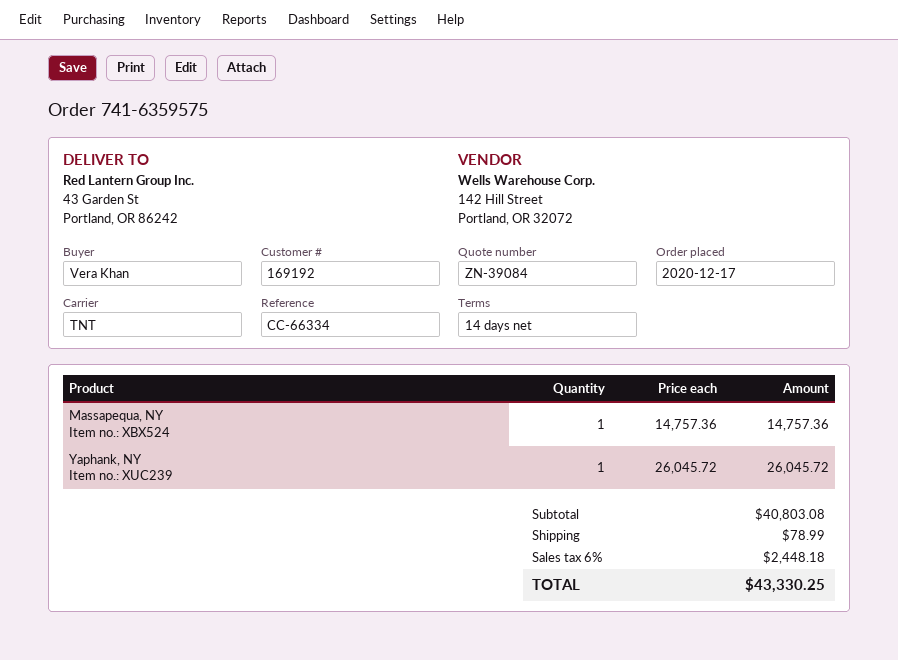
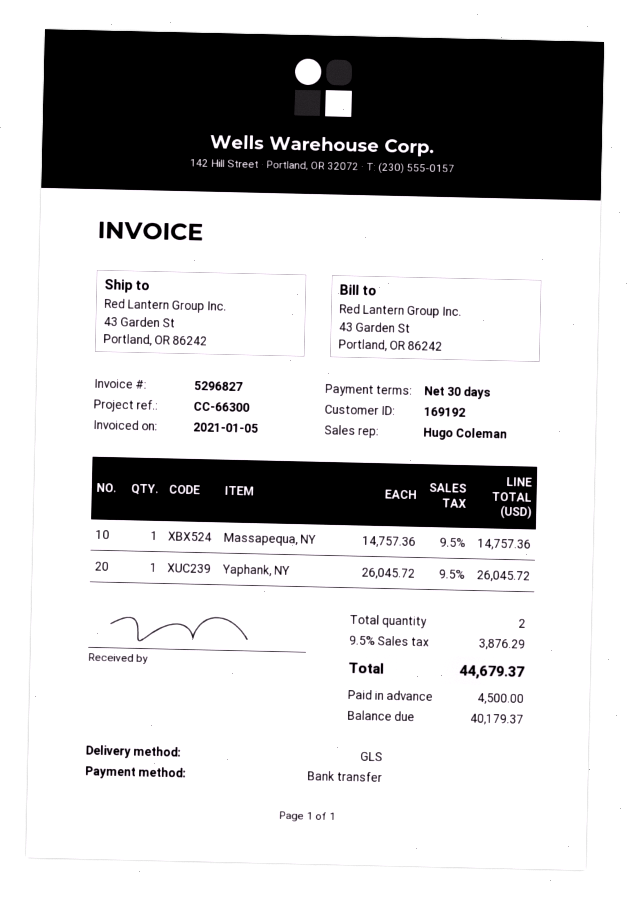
payment terms: 14 days -> 30 days
reference: CC-66334 -> CC-66300
shipping method: TNT -> GLS
shipping: 78.99 -> none
tax: 6% = 2448.18 -> 9.5% = 3876.29
total: 43330.25 -> 44679.37

